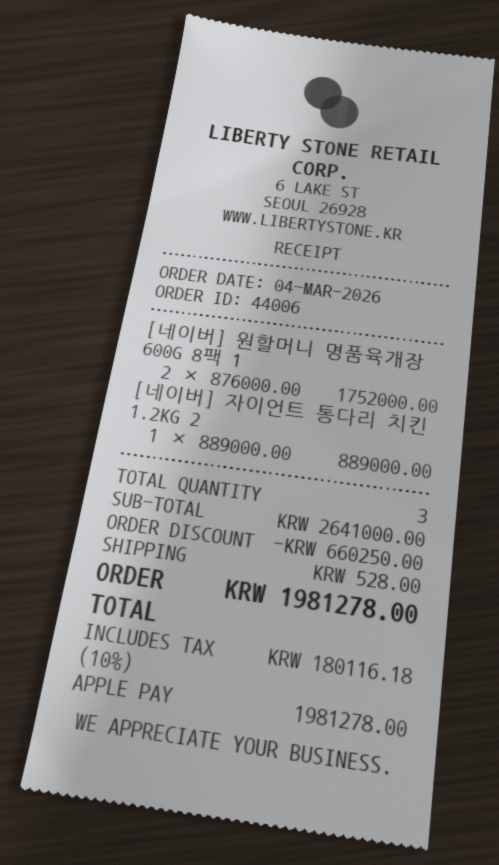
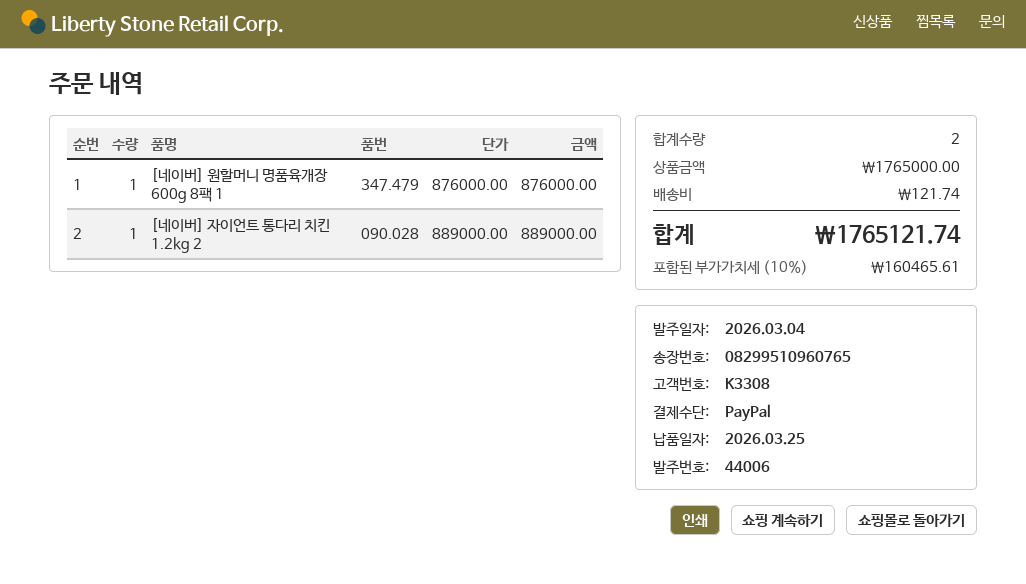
payment method: Apple Pay -> PayPal
[네이버] 원할머니 명품육개장 600G 8팩 1: 2 x 876000.00 = 1752000.00 -> 1 x 876000.00 = 876000.00
total quantity: 3 -> 2
subtotal: 2641000.00 -> 1765000.00
discount: 660250.00 -> none
shipping: 528.00 -> 121.74
tax: 10% = 180116.18 -> 10% = 160465.61
total: 1981278.00 -> 1765121.74

